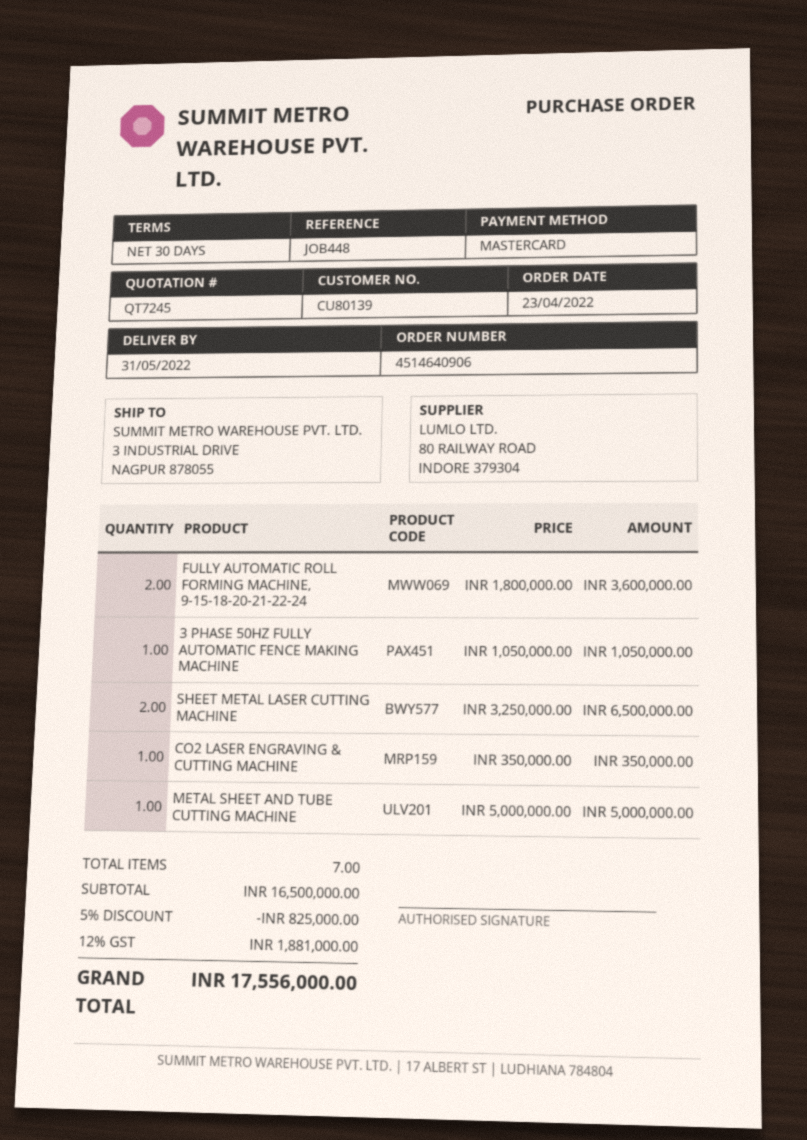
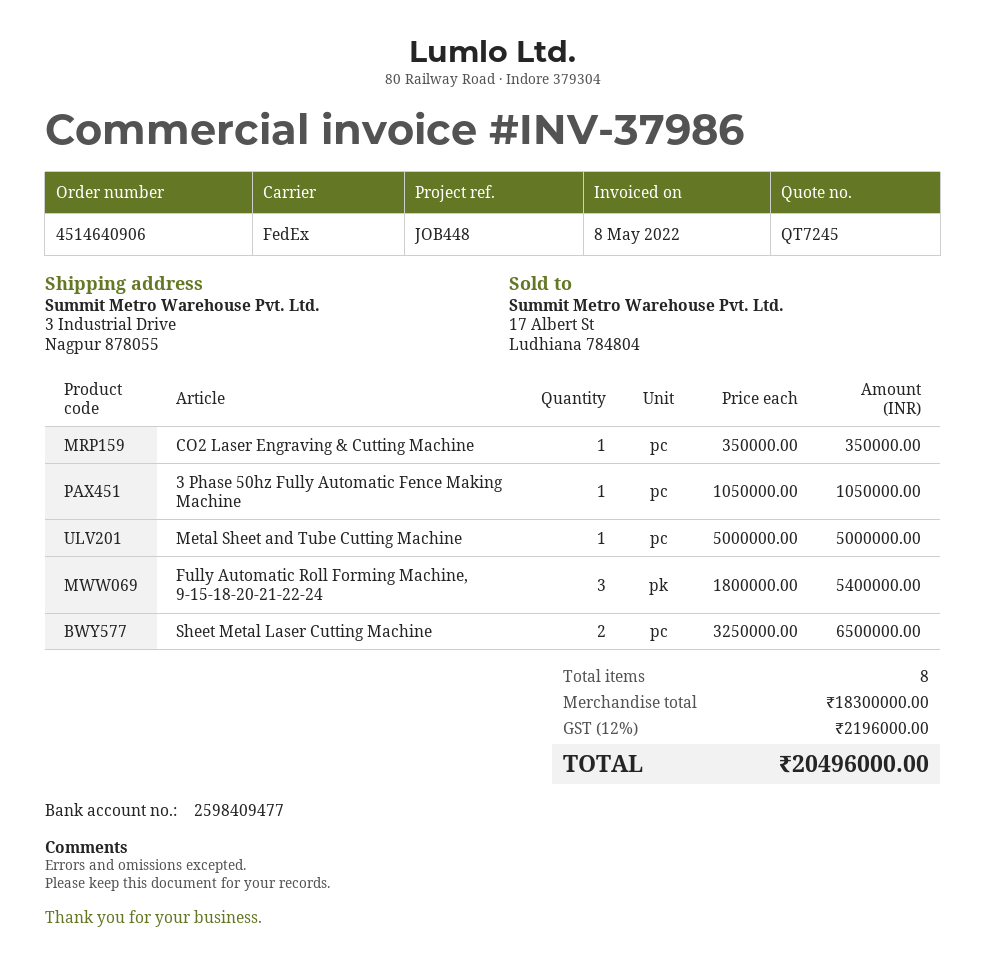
FULLY AUTOMATIC ROLL FORMING MACHINE, 9-15-18-20-21-22-24: 2 x 1800000.00 = 3600000.00 -> 3 x 1800000.00 = 5400000.00
total quantity: 7 -> 8
subtotal: 16500000.00 -> 18300000.00
discount: 5% = 825000.00 -> none
tax: 12% = 1881000.00 -> 12% = 2196000.00
total: 17556000.00 -> 20496000.00

